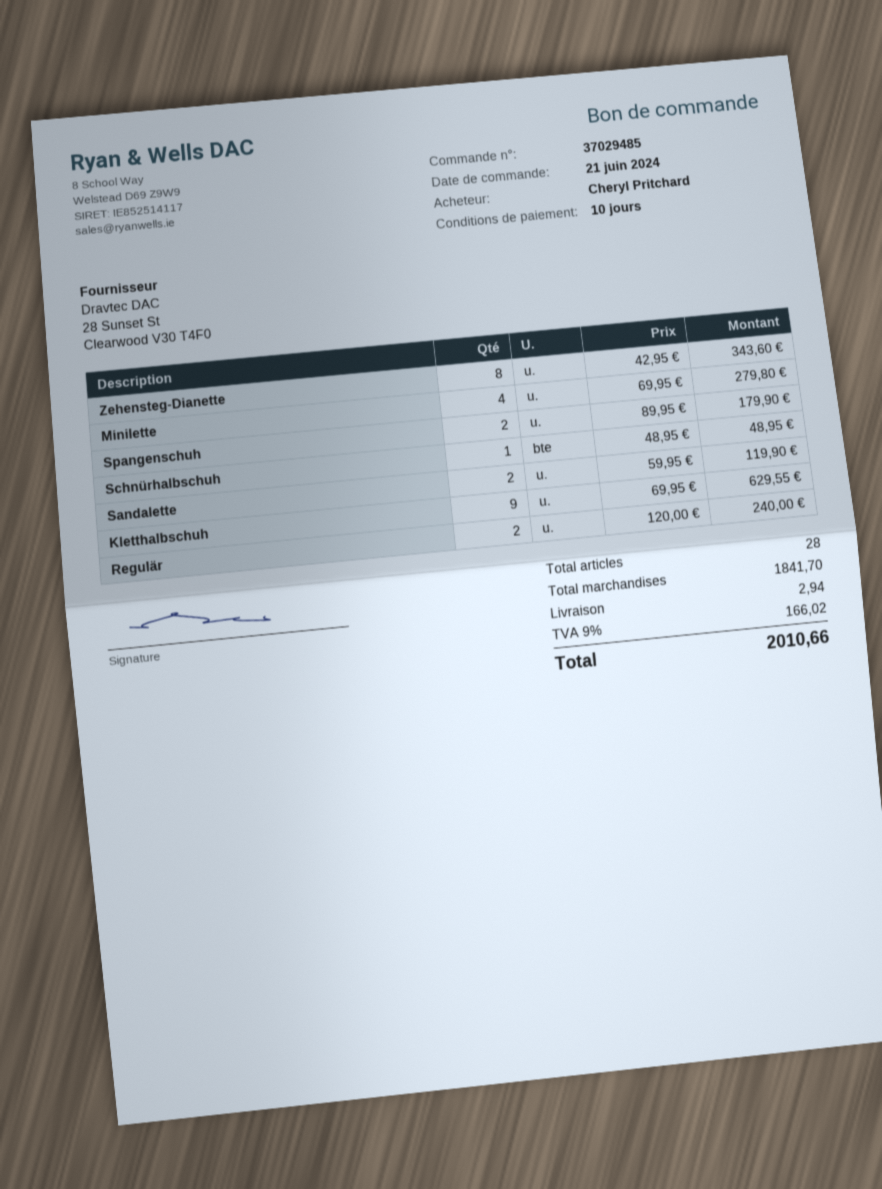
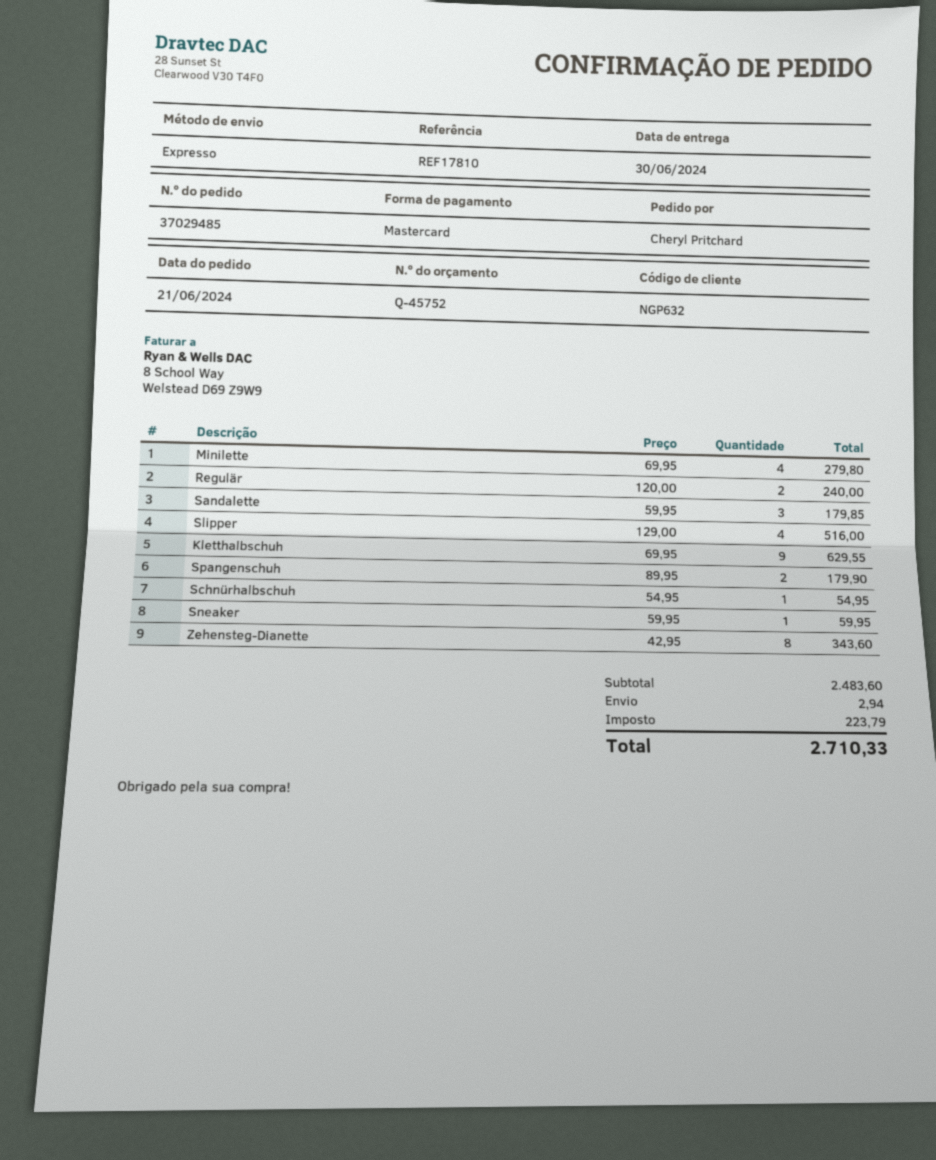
Schnürhalbschuh: 1 x 48.95 = 48.95 -> 1 x 54.95 = 54.95
Sandalette: 2 x 59.95 = 119.90 -> 3 x 59.95 = 179.85
Slipper: none -> 4 x 129.00 = 516.00
Sneaker: none -> 1 x 59.95 = 59.95
subtotal: 1841.70 -> 2483.60
tax: 166.02 -> 223.79
total: 2010.66 -> 2710.33

